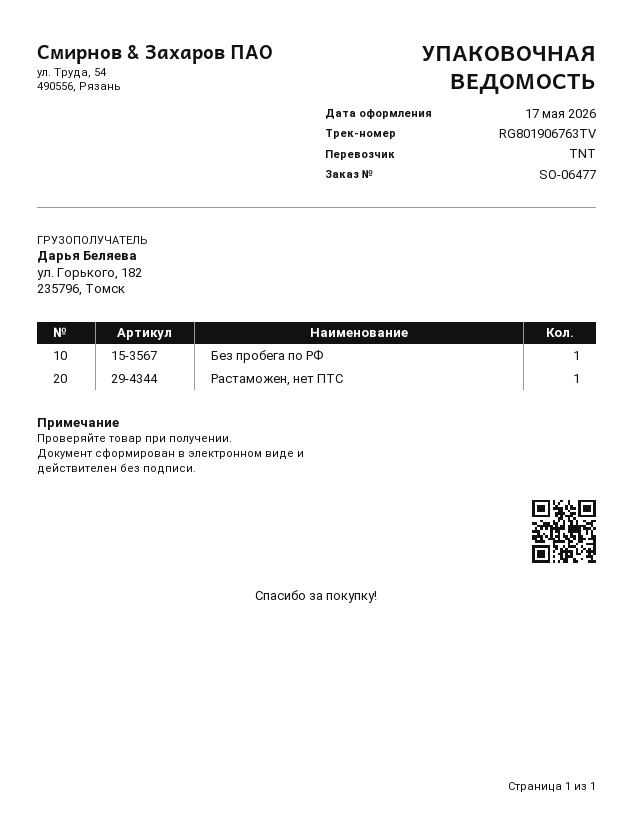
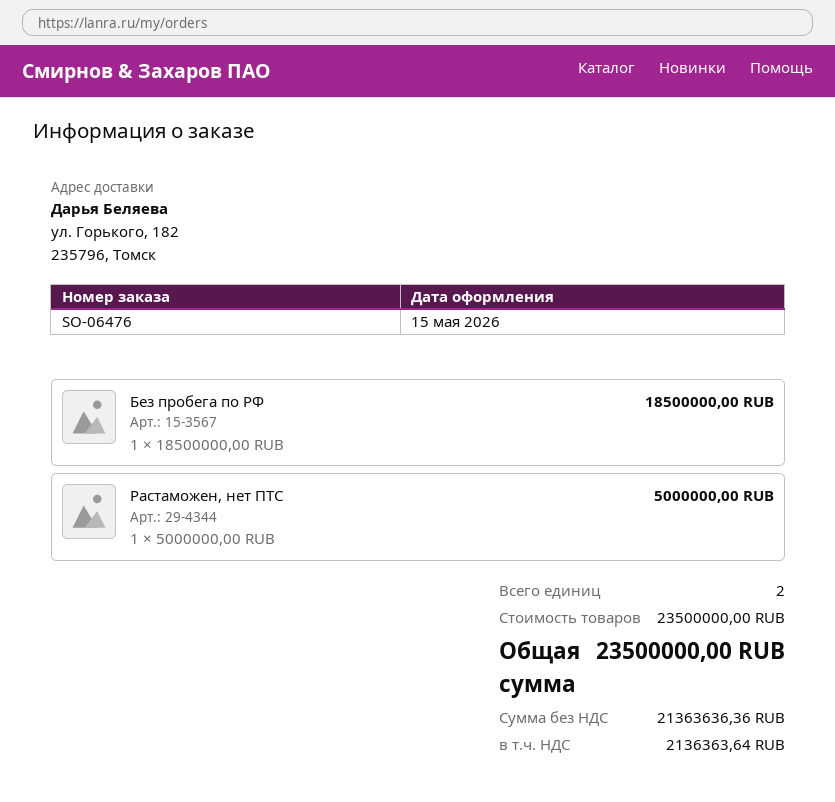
order number: SO-06477 -> SO-06476
order date: 2026-05-17 -> 2026-05-15

